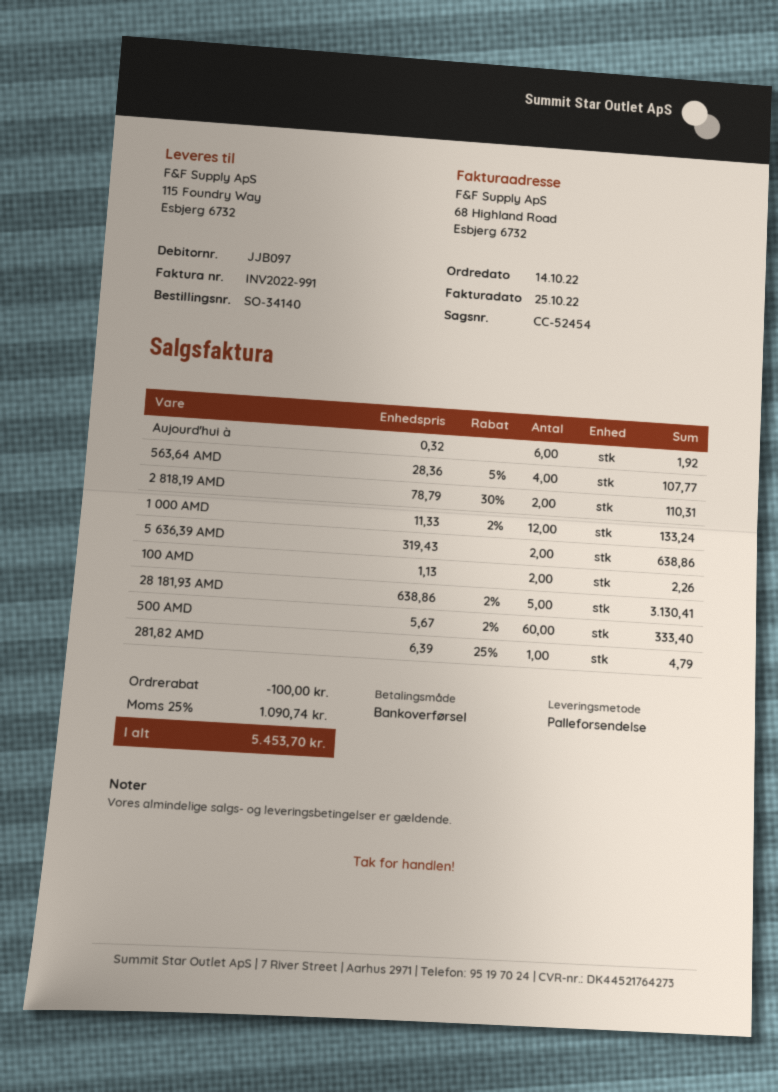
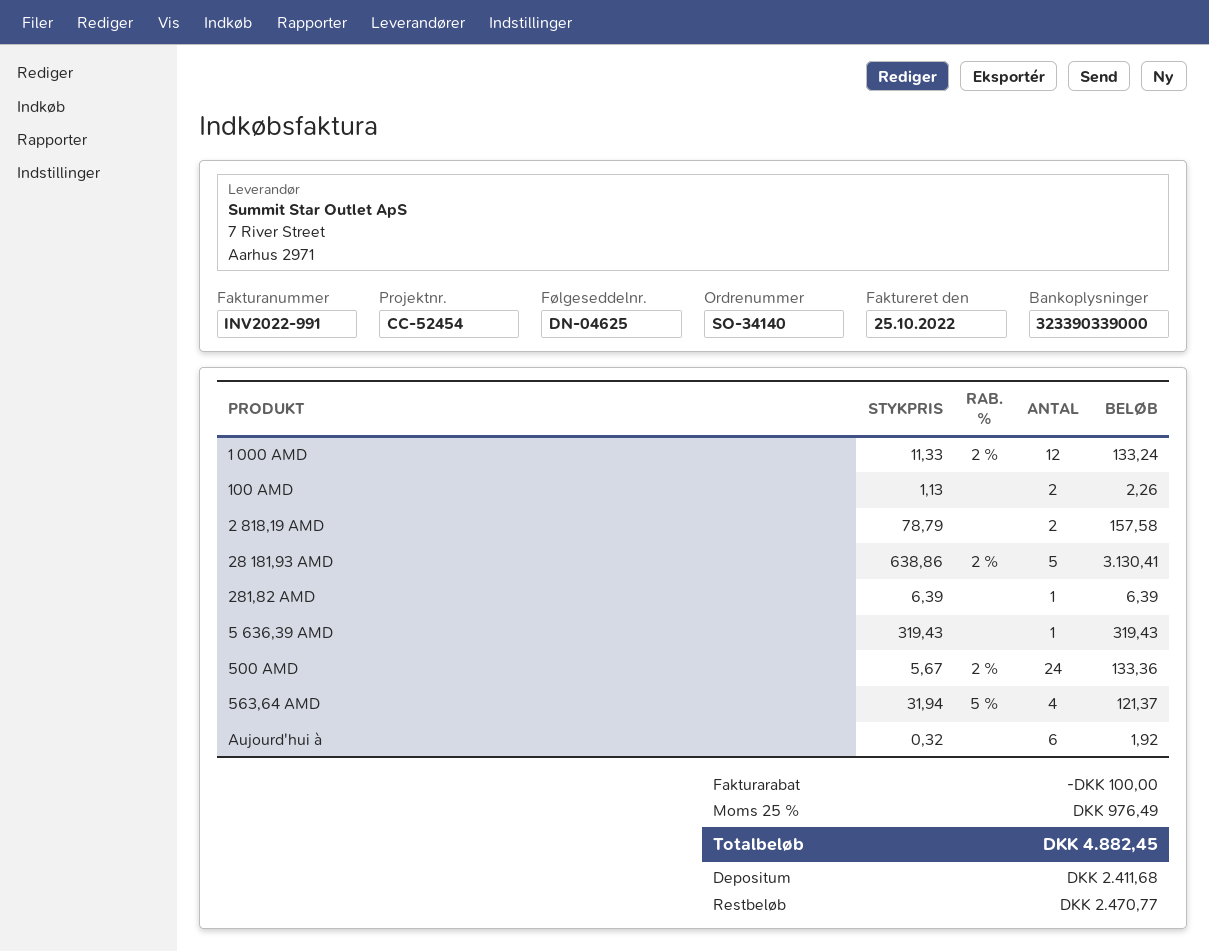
563,64 AMD: 4 x 28.36 - 5% = 107.77 -> 4 x 31.94 - 5% = 121.37
2 818,19 AMD: 2 x 78.79 - 30% = 110.31 -> 2 x 78.79 = 157.58
5 636,39 AMD: 2 x 319.43 = 638.86 -> 1 x 319.43 = 319.43
500 AMD: 60 x 5.67 - 2% = 333.40 -> 24 x 5.67 - 2% = 133.36
281,82 AMD: 1 x 6.39 - 25% = 4.79 -> 1 x 6.39 = 6.39
tax: 25% = 1090.74 -> 25% = 976.49
total: 5453.70 -> 4882.45

